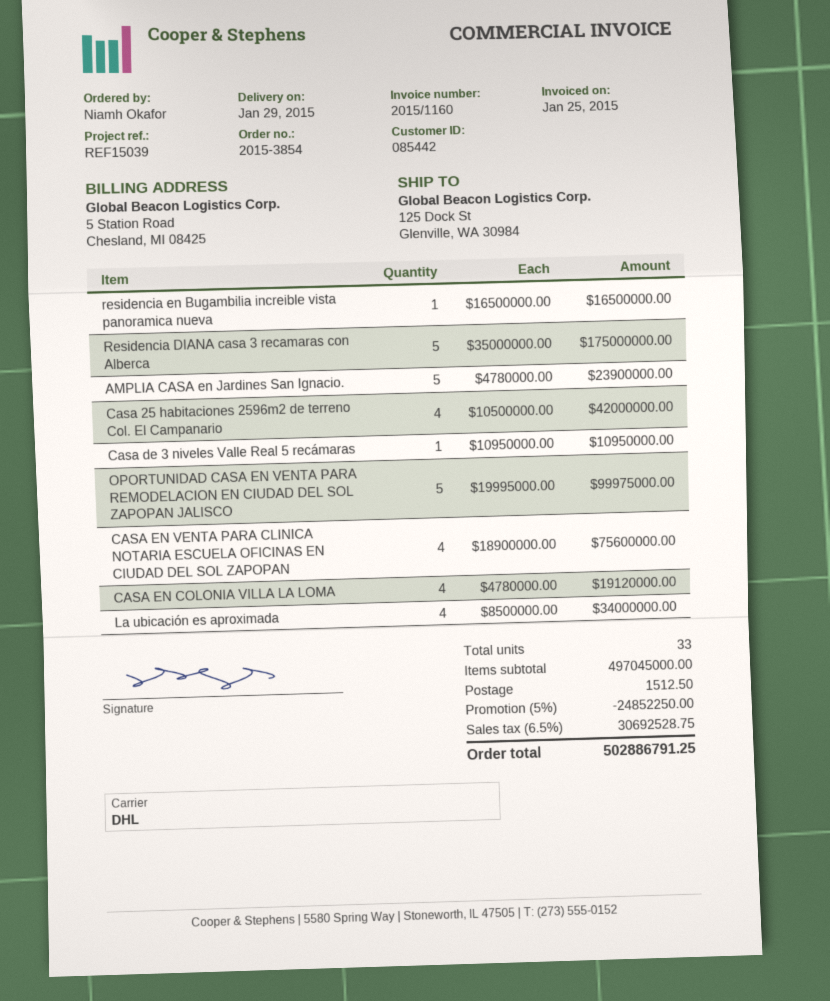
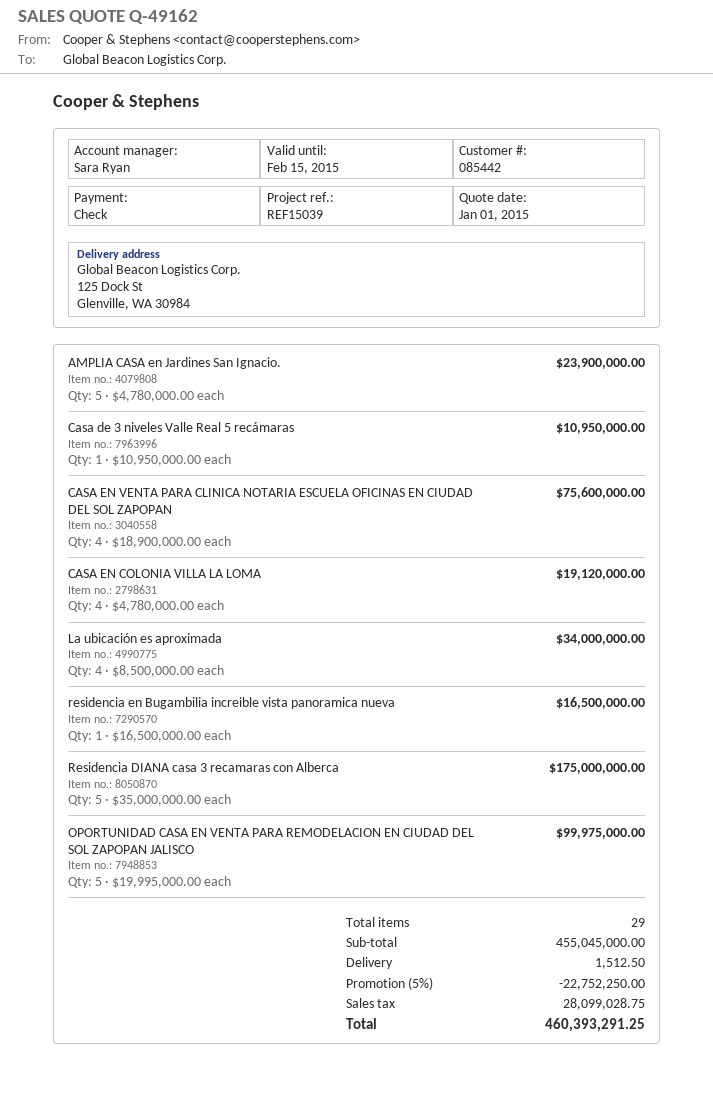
Casa 25 habitaciones 2596m2 de terreno Col. El Campanario: 4 x 10500000.00 = 42000000.00 -> none
total quantity: 33 -> 29
subtotal: 497045000.00 -> 455045000.00
discount: 5% = 24852250.00 -> 5% = 22752250.00
tax: 30692528.75 -> 28099028.75
total: 502886791.25 -> 460393291.25

